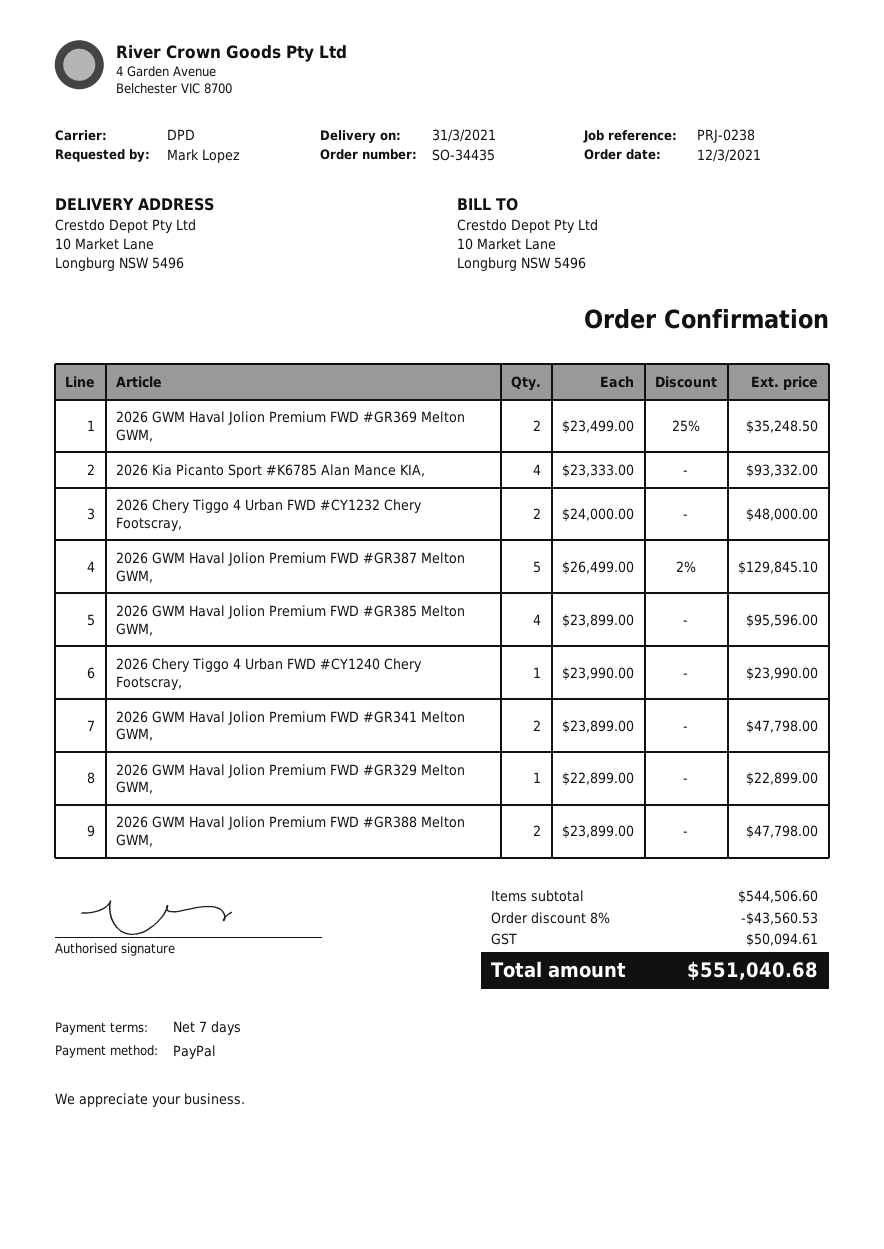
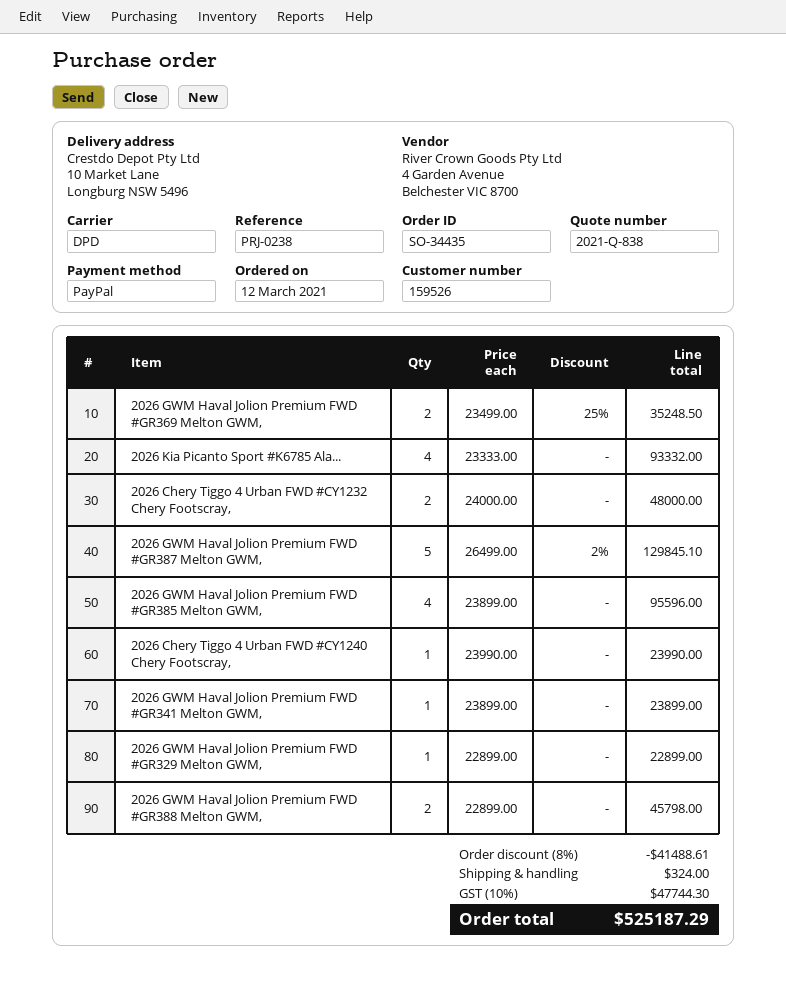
2026 GWM Haval Jolion Premium FWD #GR341 Melton GWM,: 2 x 23899.00 = 47798.00 -> 1 x 23899.00 = 23899.00
2026 GWM Haval Jolion Premium FWD #GR388 Melton GWM,: 2 x 23899.00 = 47798.00 -> 2 x 22899.00 = 45798.00
discount: 8% = 43560.53 -> 8% = 41488.61
shipping: none -> 324.00
tax: 50094.61 -> 47744.30
total: 551040.68 -> 525187.29

